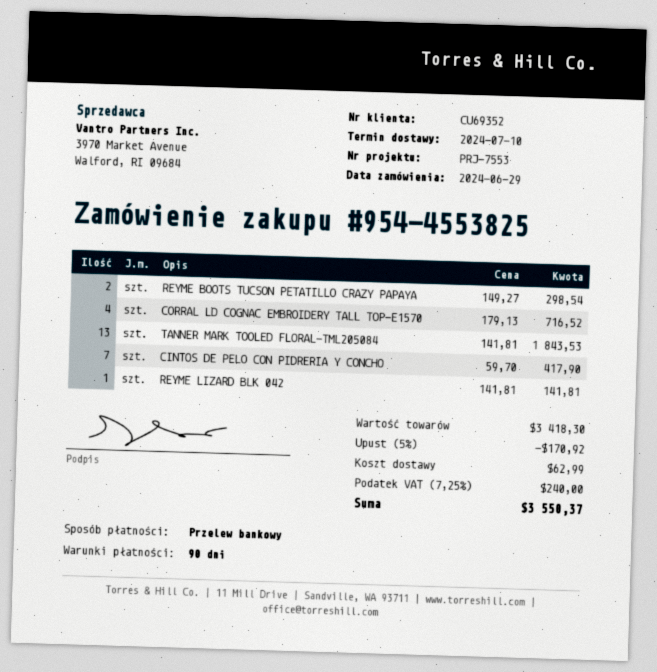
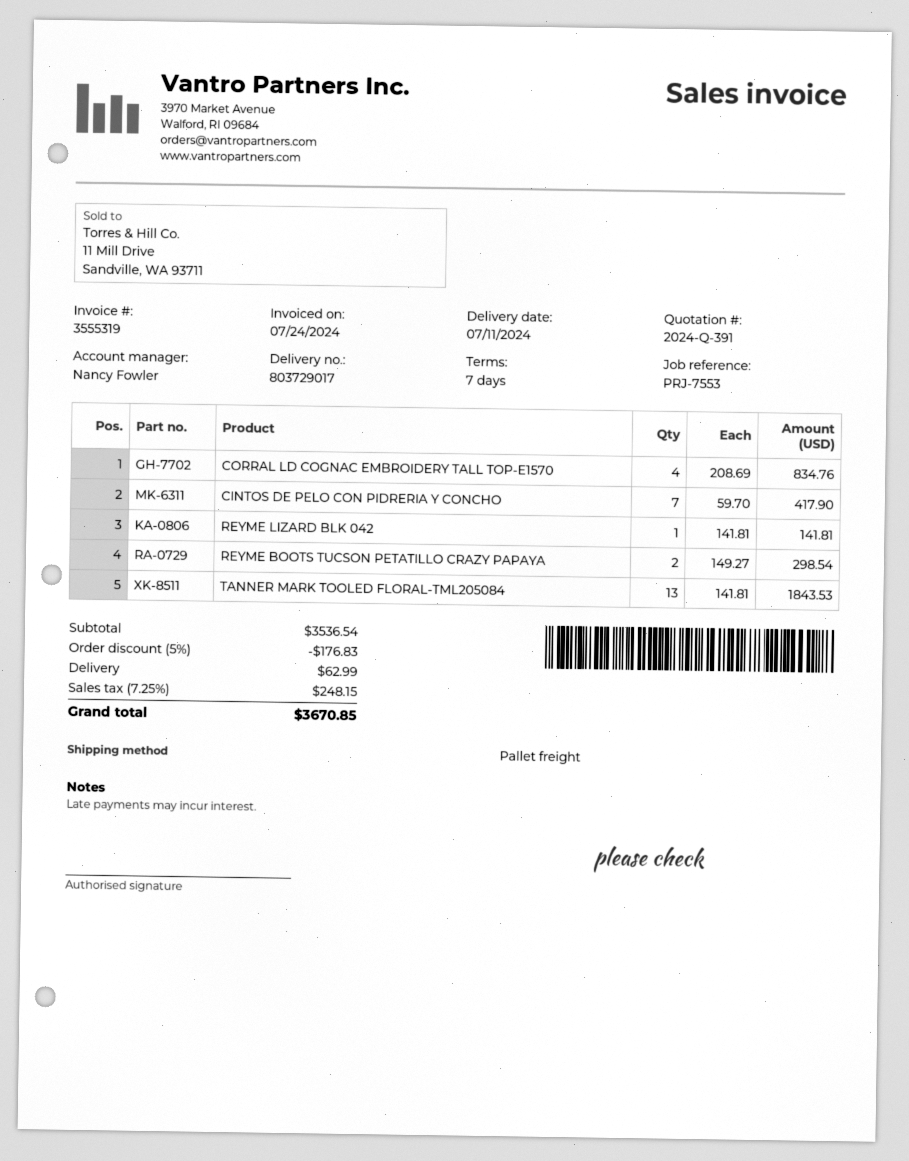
delivery date: 2024-07-10 -> 2024-07-11
payment terms: 90 days -> 7 days
CORRAL LD COGNAC EMBROIDERY TALL TOP-E1570: 4 x 179.13 = 716.52 -> 4 x 208.69 = 834.76
subtotal: 3418.30 -> 3536.54
discount: 5% = 170.92 -> 5% = 176.83
tax: 7.25% = 240.00 -> 7.25% = 248.15
total: 3550.37 -> 3670.85

